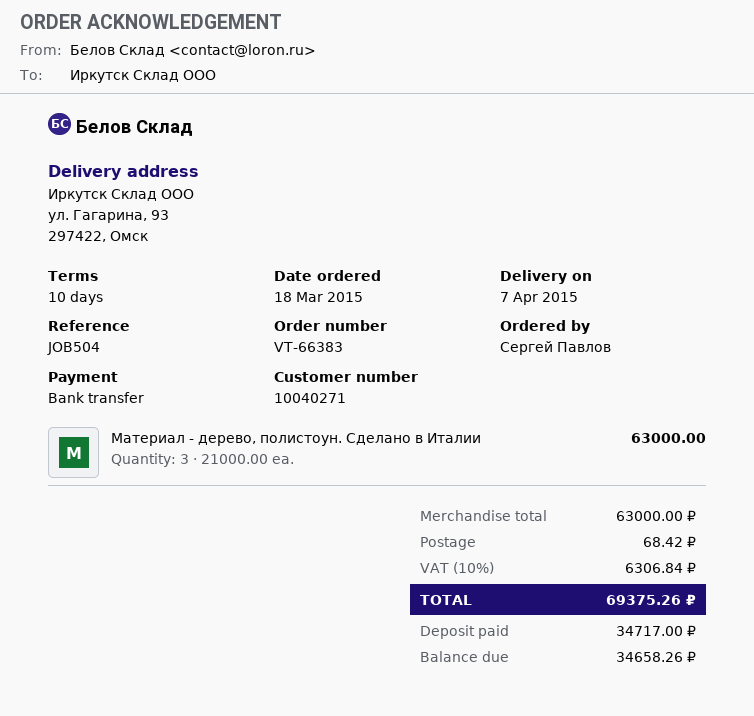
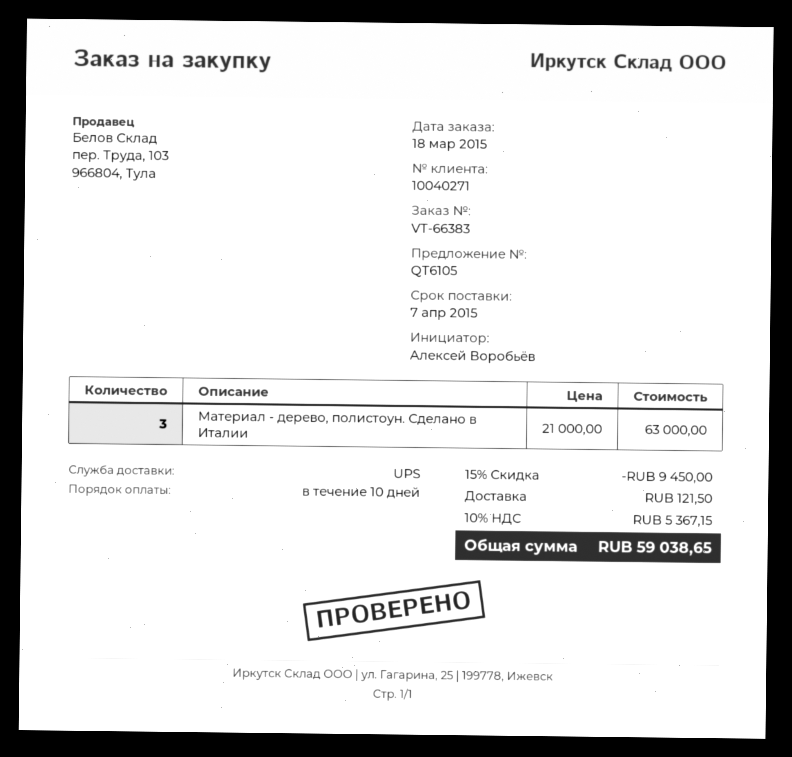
ordered by: Сергей Павлов -> Алексей Воробьёв
discount: none -> 15% = 9450.00
shipping: 68.42 -> 121.50
tax: 10% = 6306.84 -> 10% = 5367.15
total: 69375.26 -> 59038.65

